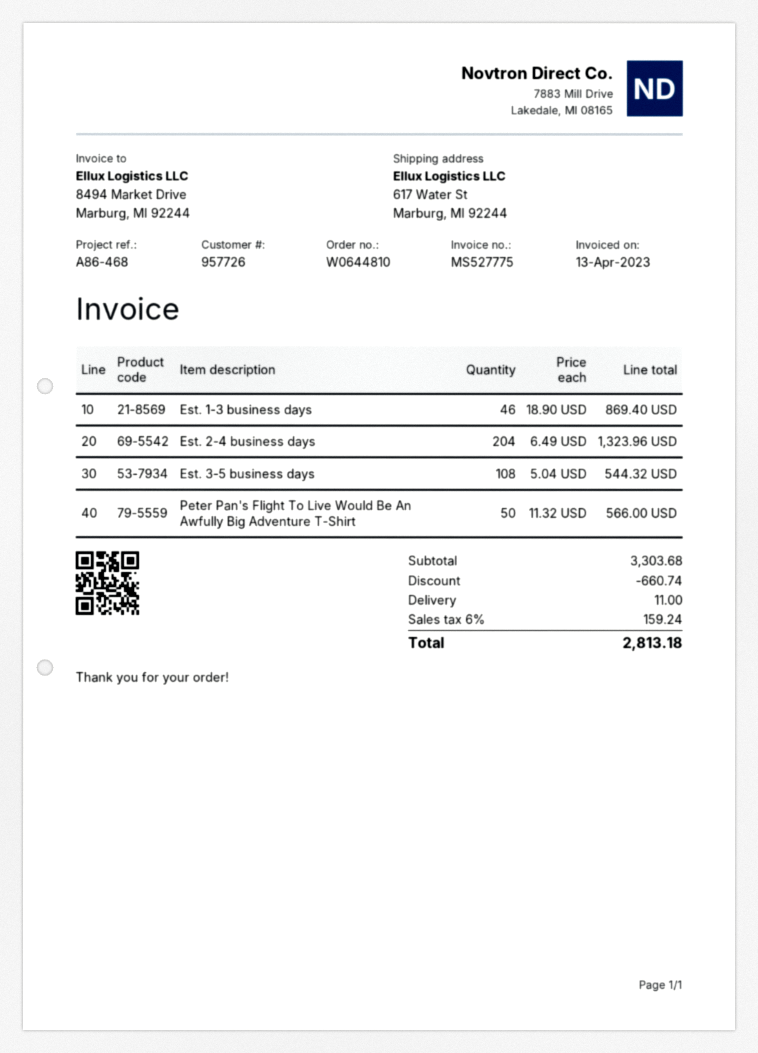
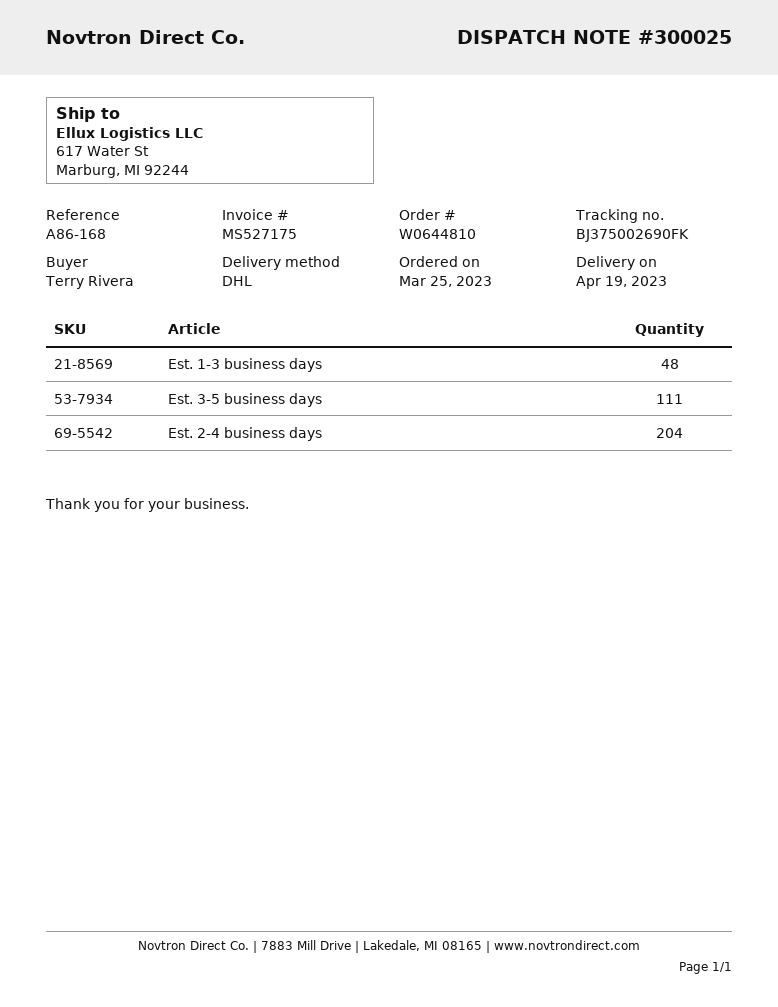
invoice number: MS527775 -> MS527175
reference: A86-468 -> A86-168
Est. 1-3 business days: 46 -> 48
Est. 3-5 business days: 108 -> 111
Peter Pan's Flight To Live Would Be An Awfully Big Adventure T-Shirt: 50 -> none

